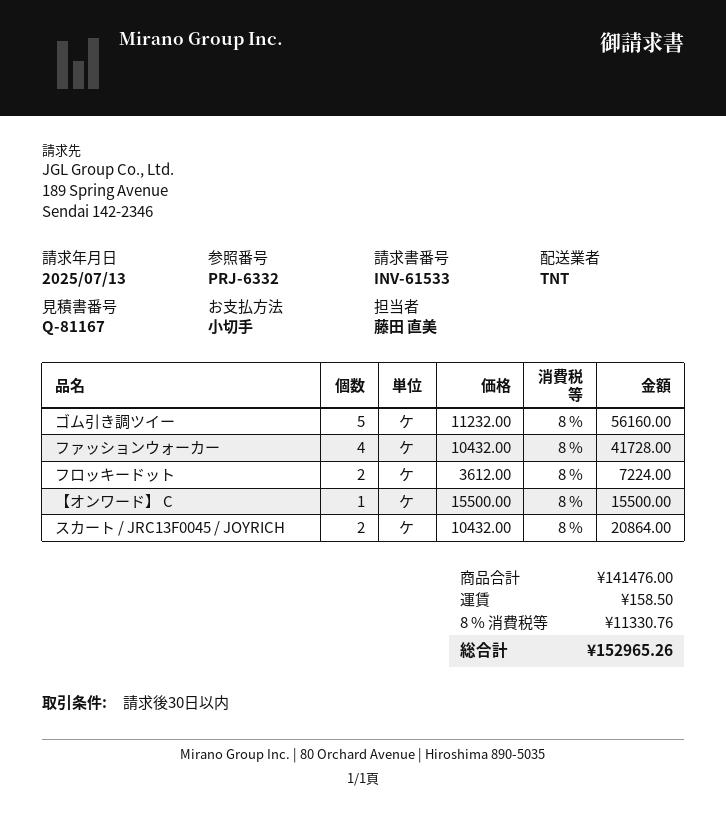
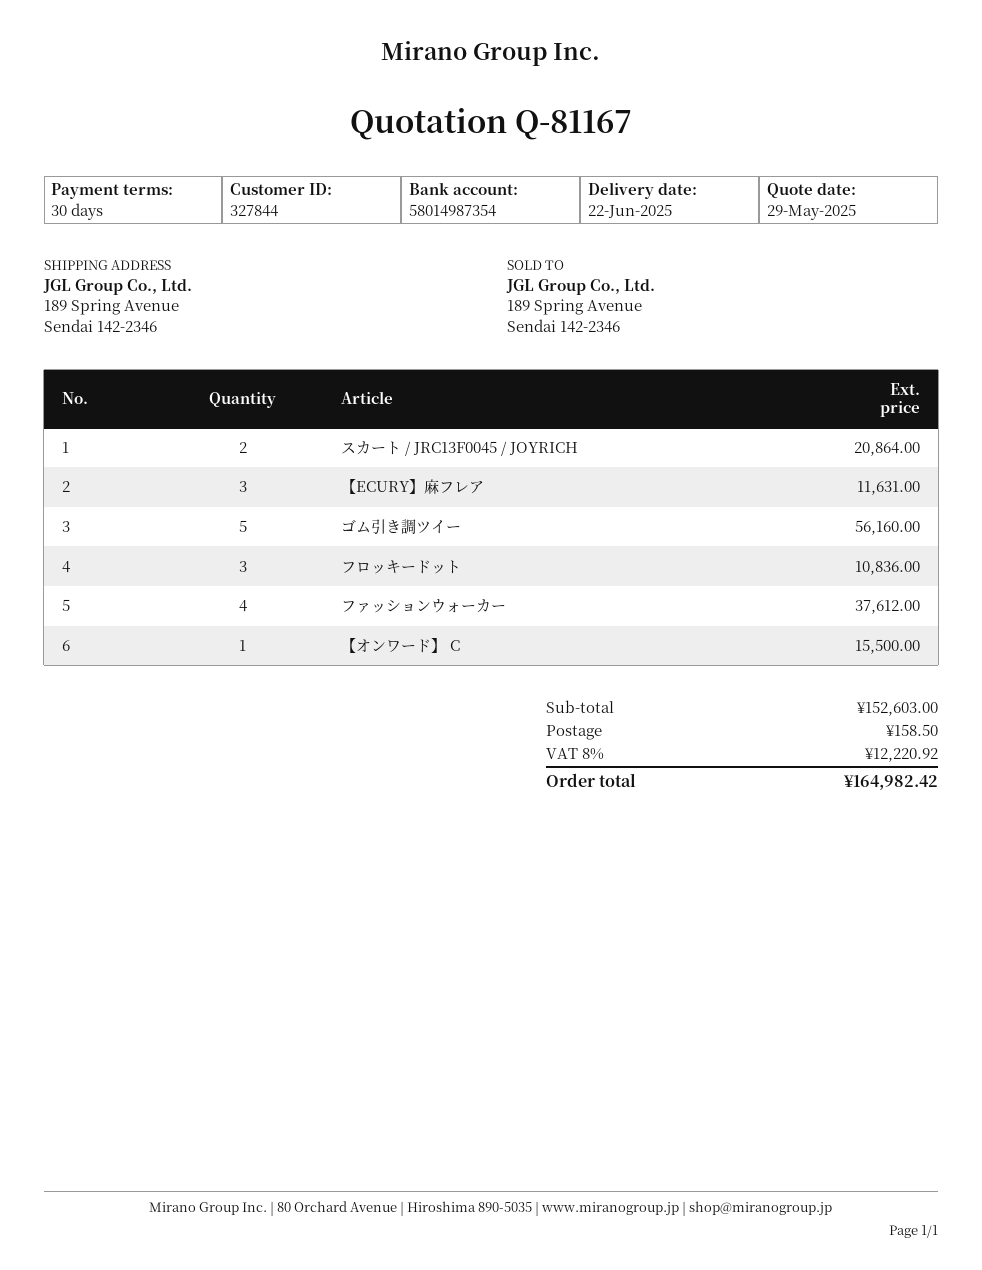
ファッションウォーカー: 4 for 41728.00 -> 4 for 37612.00
フロッキードット: 2 for 7224.00 -> 3 for 10836.00
【ECURY】麻フレア: none -> 3 for 11631.00
subtotal: 141476.00 -> 152603.00
tax: 8% = 11330.76 -> 8% = 12220.92
total: 152965.26 -> 164982.42

